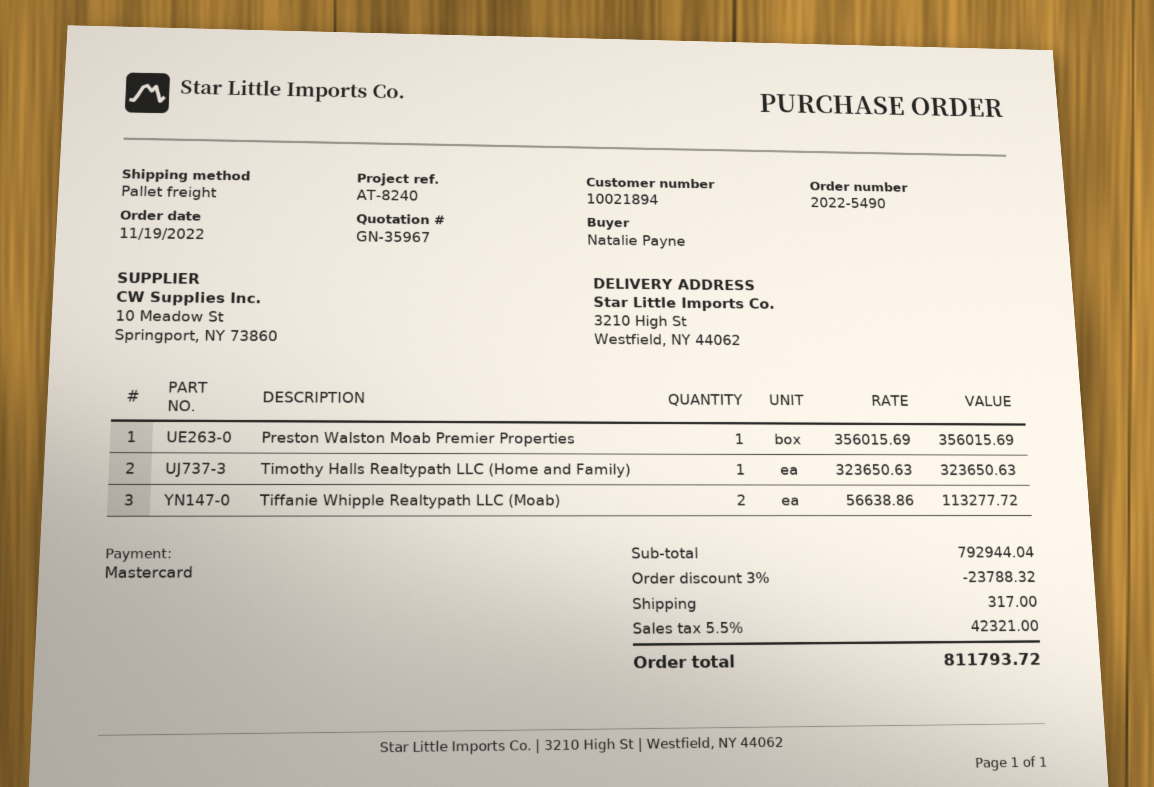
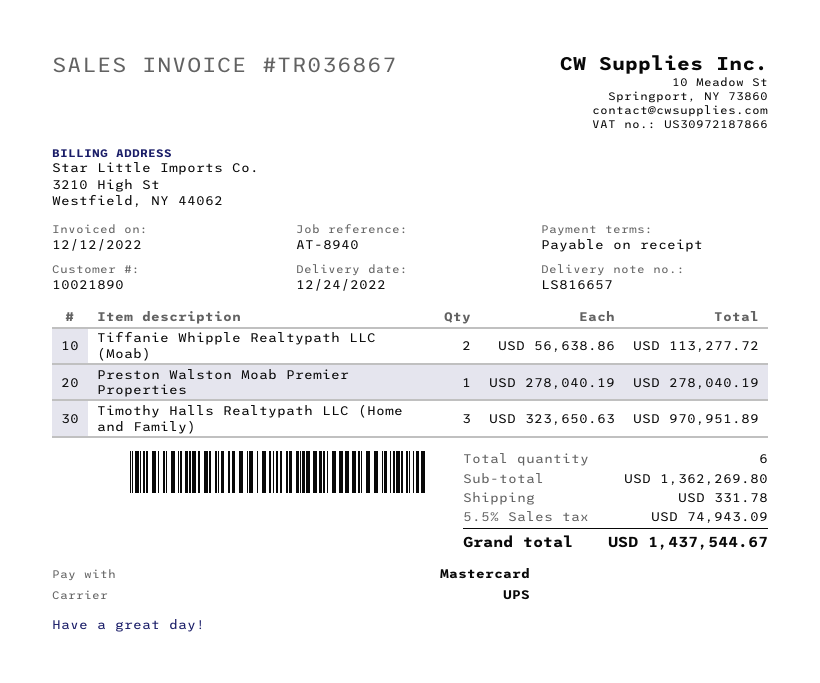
customer number: 10021894 -> 10021890
reference: AT-8240 -> AT-8940
shipping method: pallet freight -> UPS
Preston Walston Moab Premier Properties: 1 x 356015.69 = 356015.69 -> 1 x 278040.19 = 278040.19
Timothy Halls Realtypath LLC (Home and Family): 1 x 323650.63 = 323650.63 -> 3 x 323650.63 = 970951.89
subtotal: 792944.04 -> 1362269.80
discount: 3% = 23788.32 -> none
shipping: 317.00 -> 331.78
tax: 5.5% = 42321.00 -> 5.5% = 74943.09
total: 811793.72 -> 1437544.67

